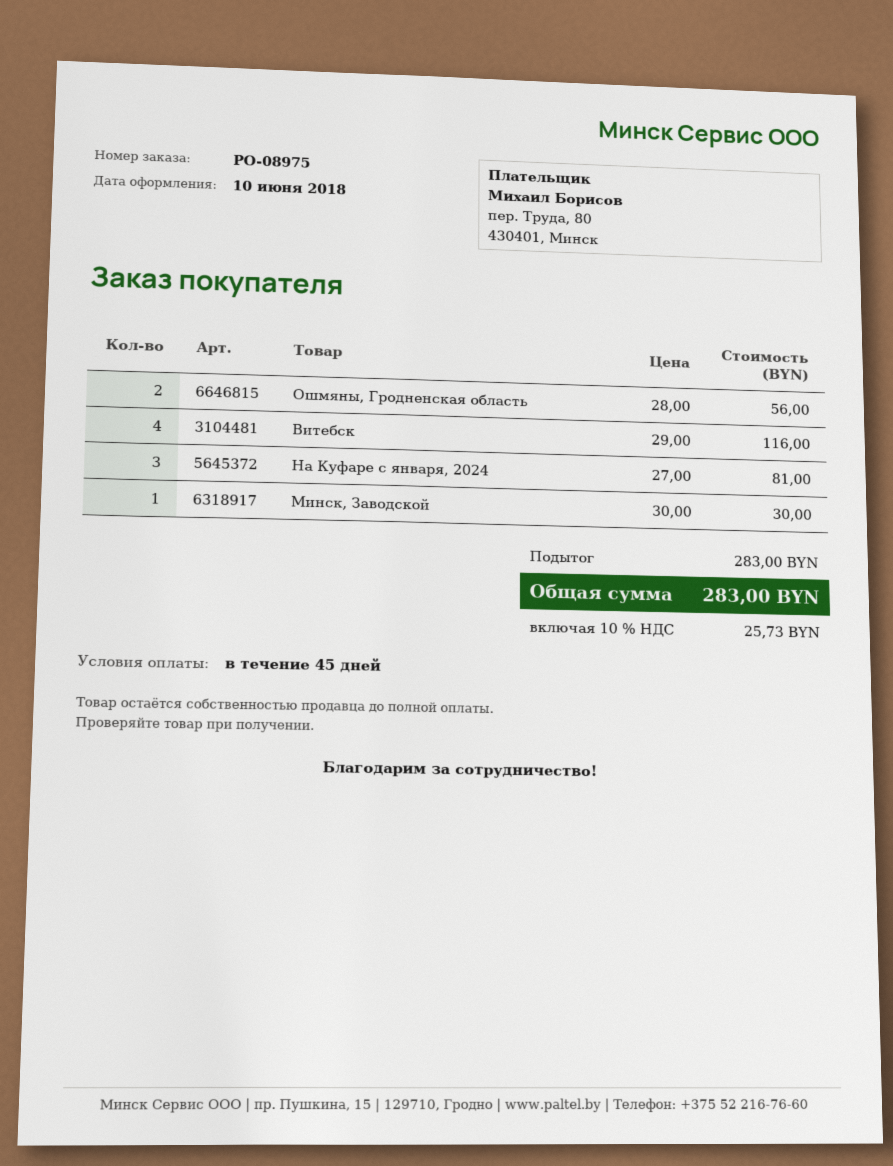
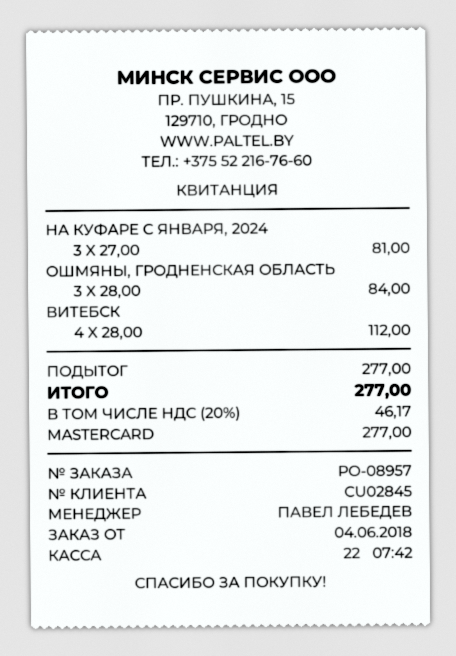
order number: PO-08975 -> PO-08957
order date: 2018-06-10 -> 2018-06-04
Ошмяны, Гродненская область: 2 x 28.00 = 56.00 -> 3 x 28.00 = 84.00
Витебск: 4 x 29.00 = 116.00 -> 4 x 28.00 = 112.00
Минск, Заводской: 1 x 30.00 = 30.00 -> none
subtotal: 283.00 -> 277.00
tax: 10% = 25.73 -> 20% = 46.17
total: 283.00 -> 277.00

